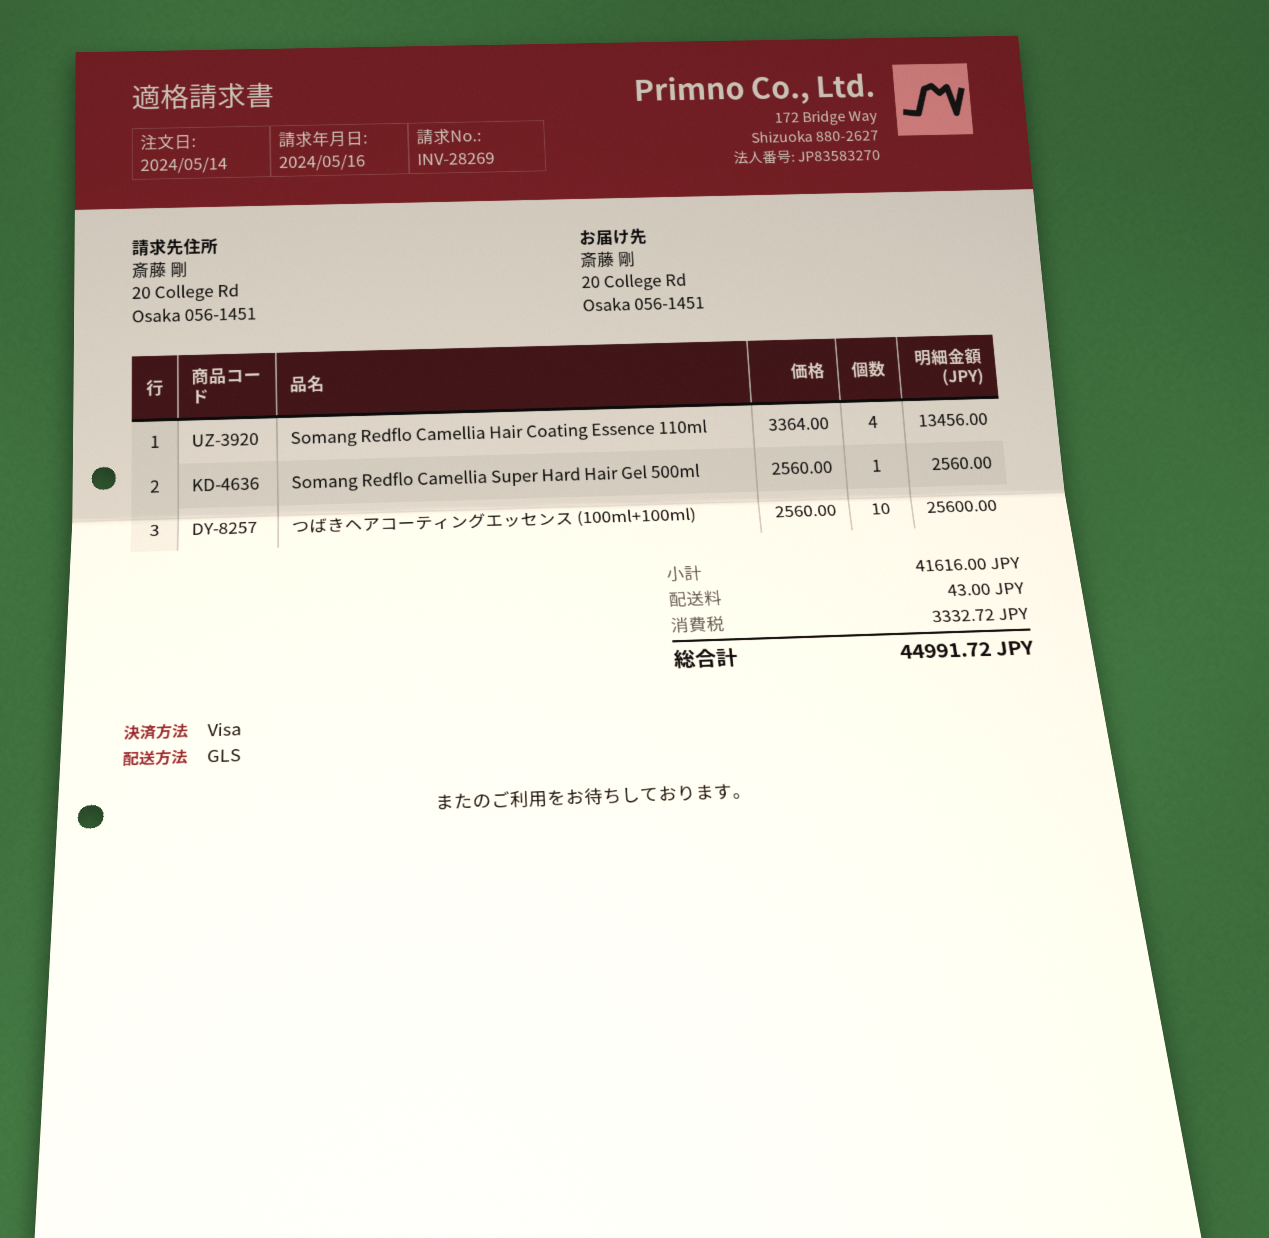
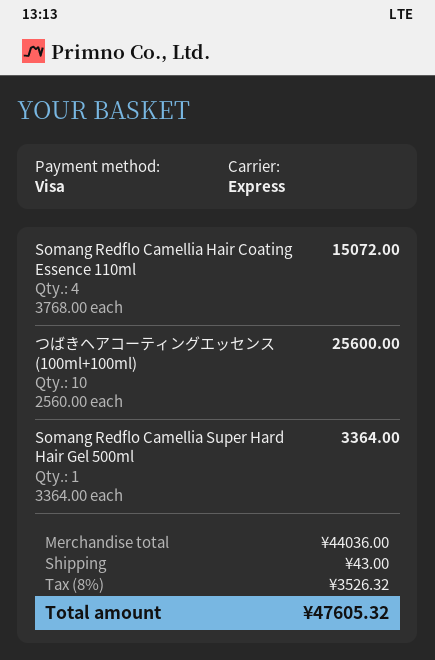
shipping method: GLS -> express
Somang Redflo Camellia Hair Coating Essence 110ml: 4 x 3364.00 = 13456.00 -> 4 x 3768.00 = 15072.00
Somang Redflo Camellia Super Hard Hair Gel 500ml: 1 x 2560.00 = 2560.00 -> 1 x 3364.00 = 3364.00
subtotal: 41616.00 -> 44036.00
tax: 3332.72 -> 3526.32
total: 44991.72 -> 47605.32

